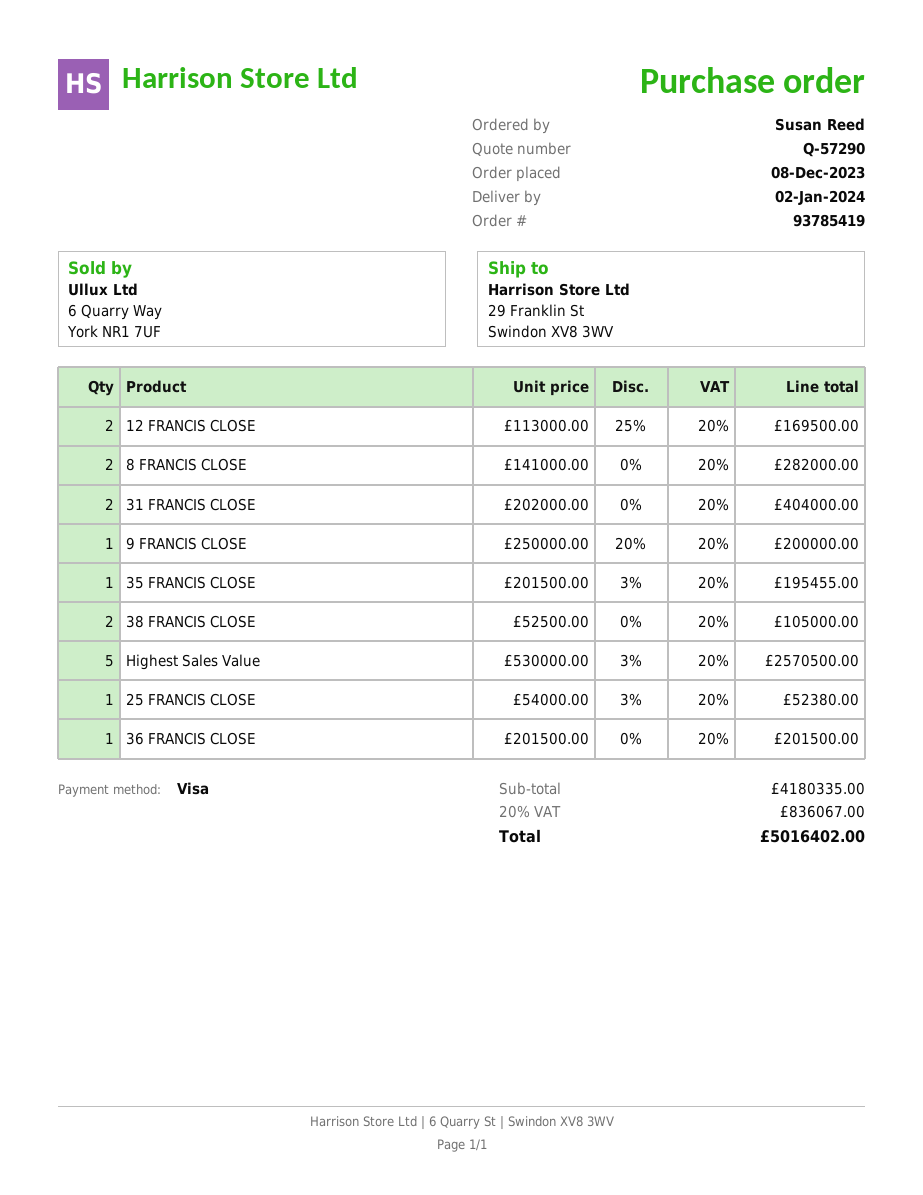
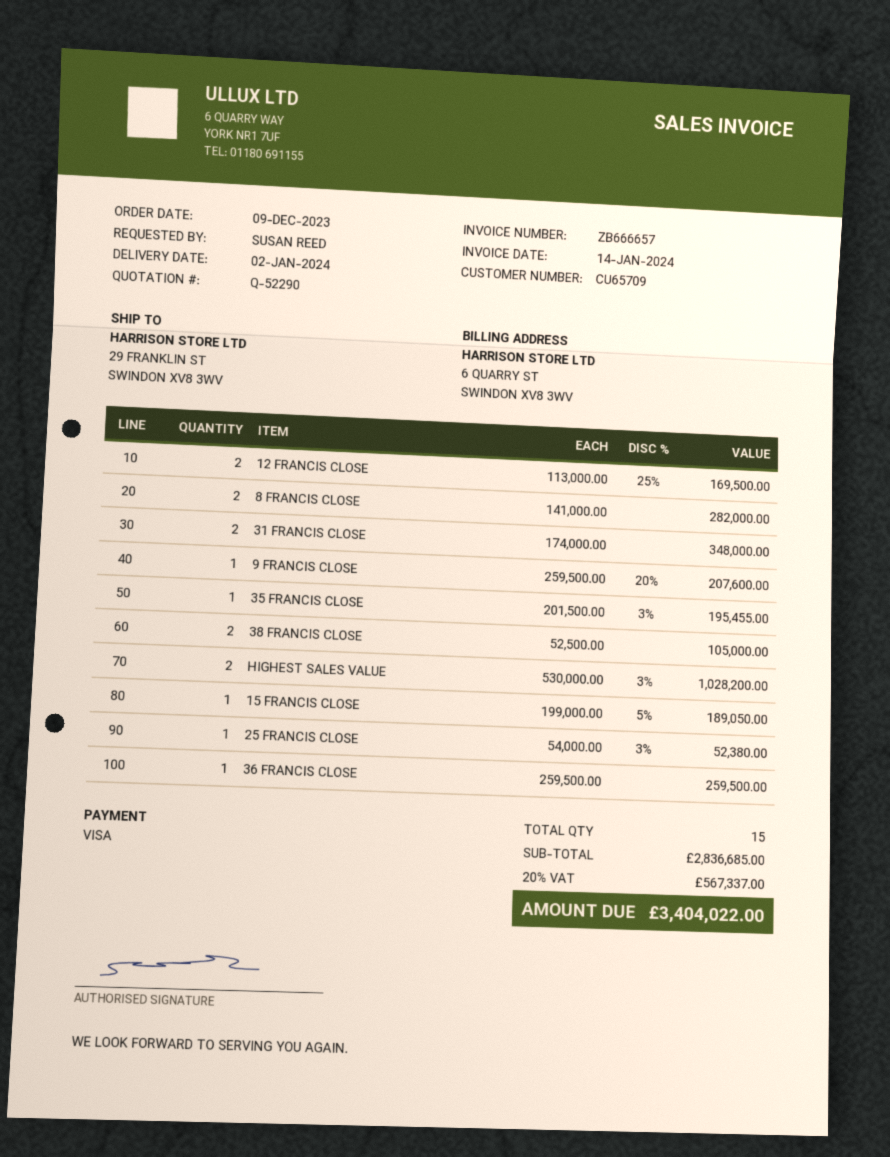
quote number: Q-57290 -> Q-52290
order date: 2023-12-08 -> 2023-12-09
31 FRANCIS CLOSE: 2 x 202000.00 = 404000.00 -> 2 x 174000.00 = 348000.00
9 FRANCIS CLOSE: 1 x 250000.00 - 20% = 200000.00 -> 1 x 259500.00 - 20% = 207600.00
Highest Sales Value: 5 x 530000.00 - 3% = 2570500.00 -> 2 x 530000.00 - 3% = 1028200.00
36 FRANCIS CLOSE: 1 x 201500.00 = 201500.00 -> 1 x 259500.00 = 259500.00
15 FRANCIS CLOSE: none -> 1 x 199000.00 - 5% = 189050.00
subtotal: 4180335.00 -> 2836685.00
tax: 20% = 836067.00 -> 20% = 567337.00
total: 5016402.00 -> 3404022.00

